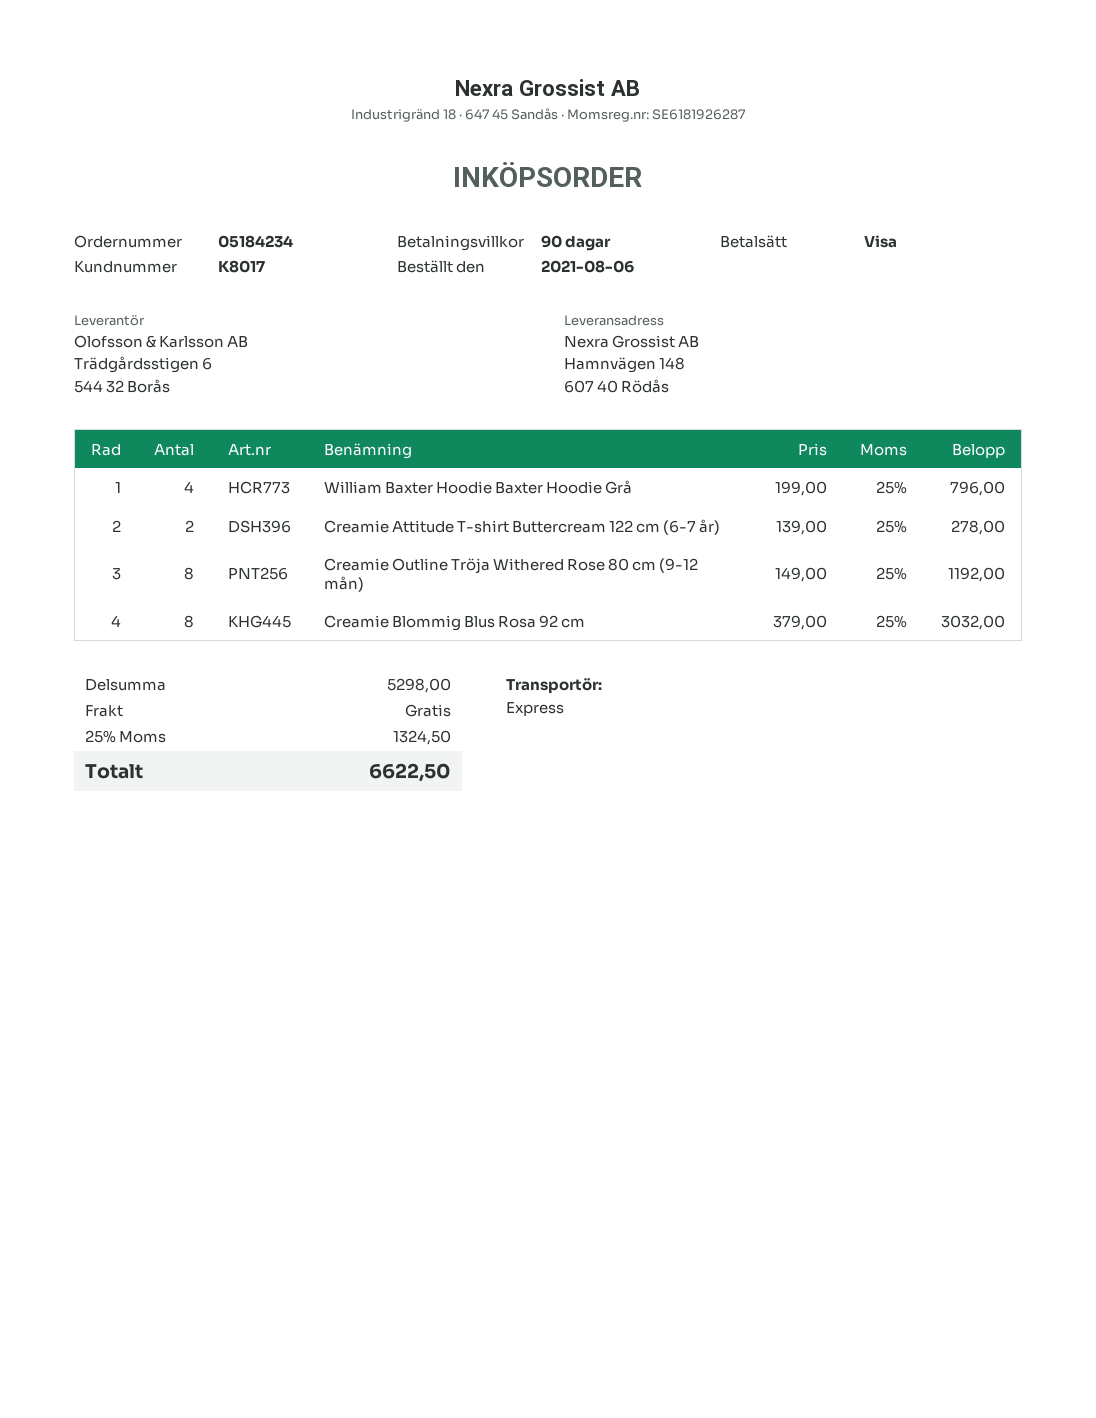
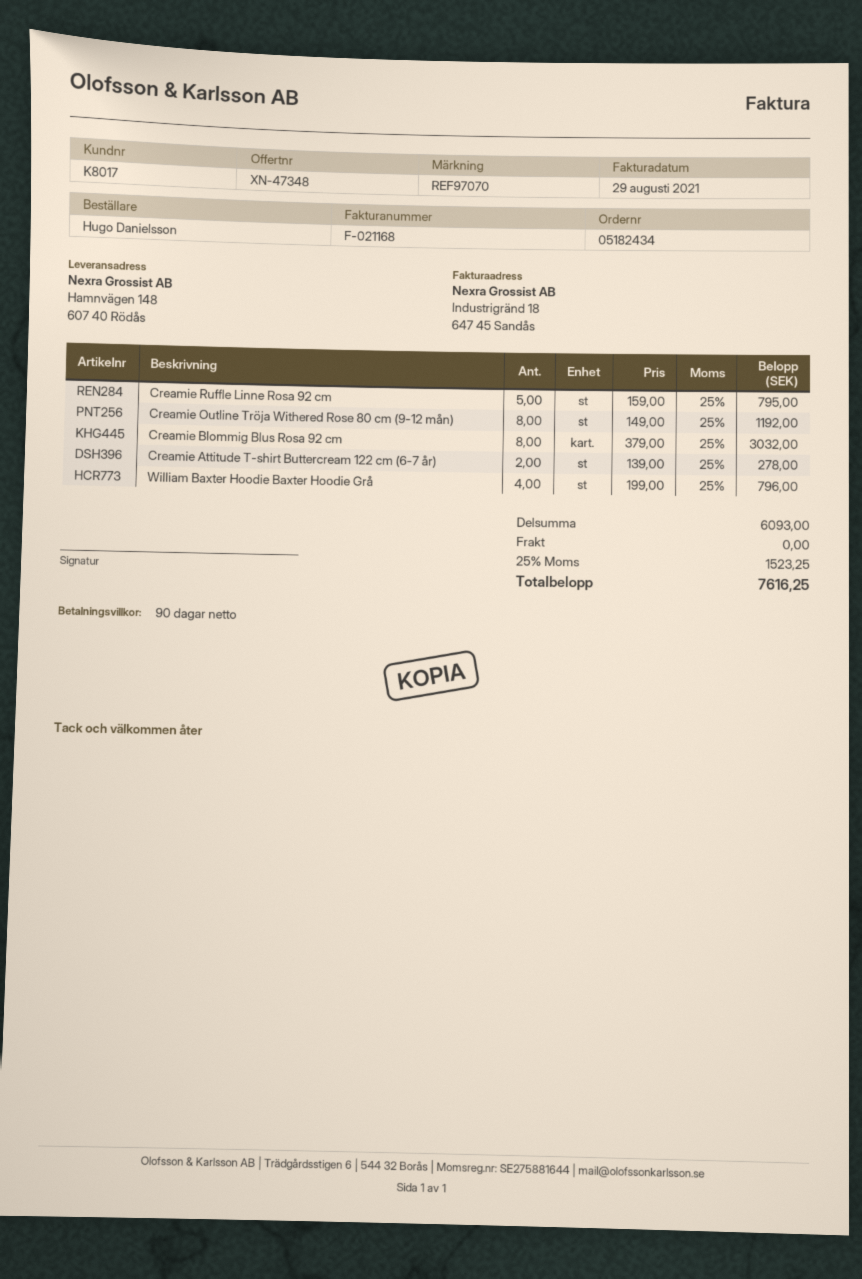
order number: 05184234 -> 05182434
Creamie Ruffle Linne Rosa 92 cm: none -> 5 x 159.00 = 795.00
subtotal: 5298.00 -> 6093.00
tax: 25% = 1324.50 -> 25% = 1523.25
total: 6622.50 -> 7616.25

